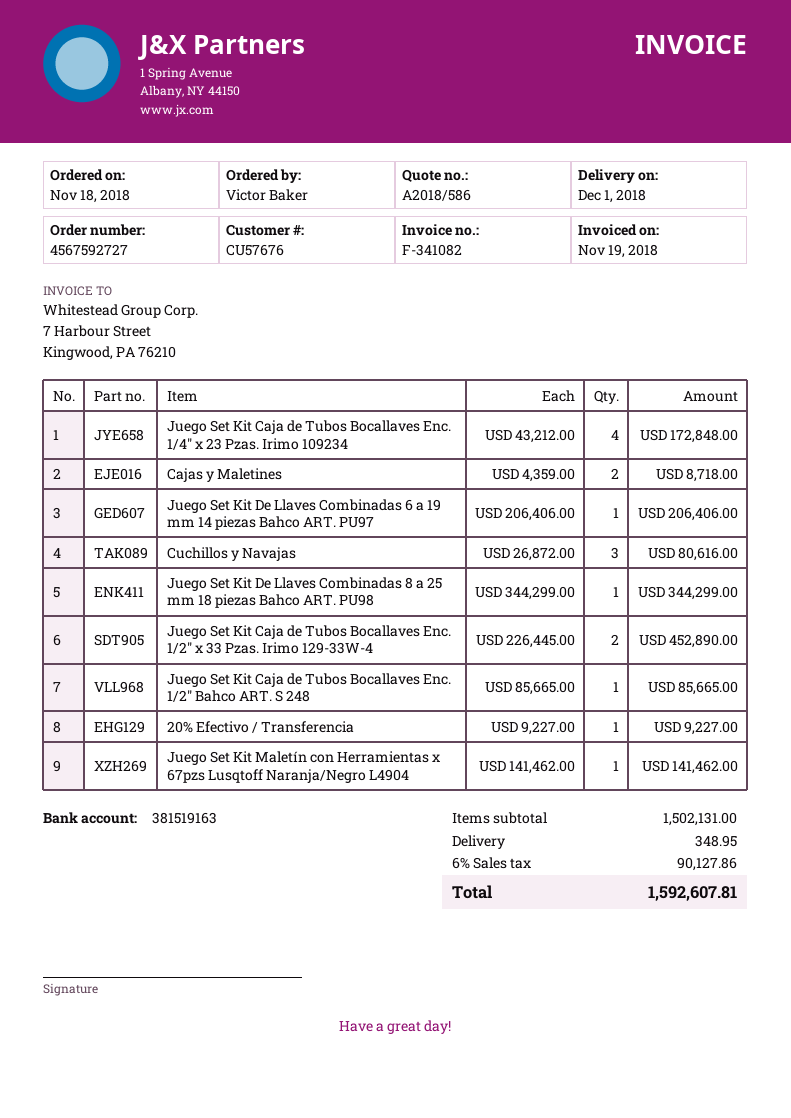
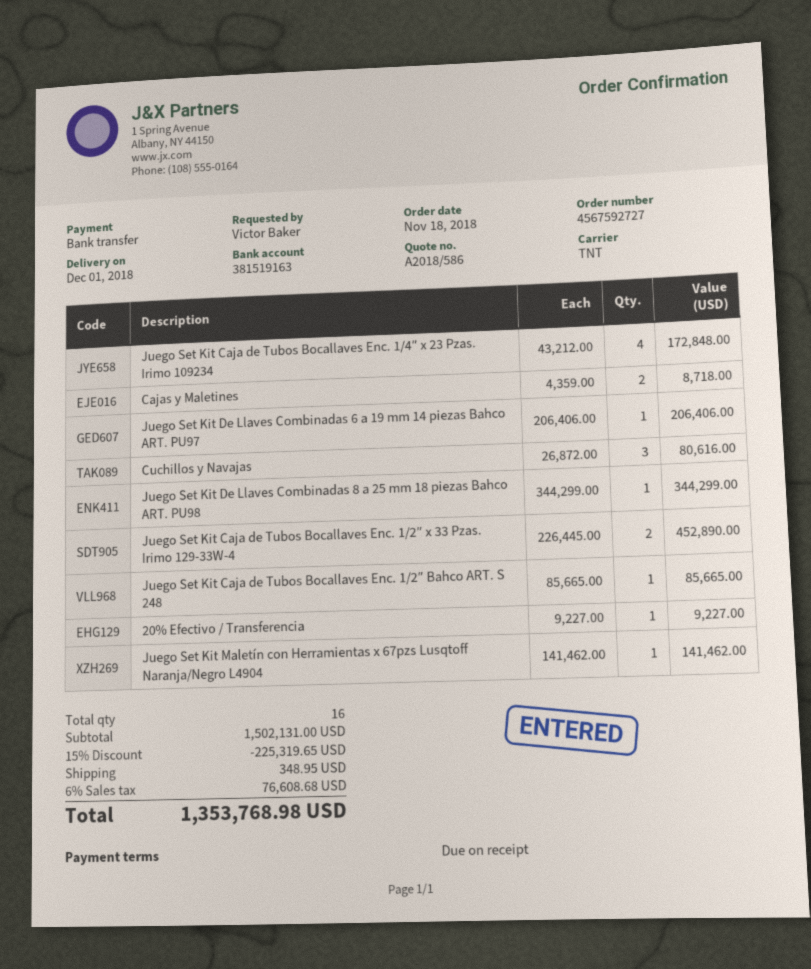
discount: none -> 15% = 225319.65
tax: 6% = 90127.86 -> 6% = 76608.68
total: 1592607.81 -> 1353768.98

